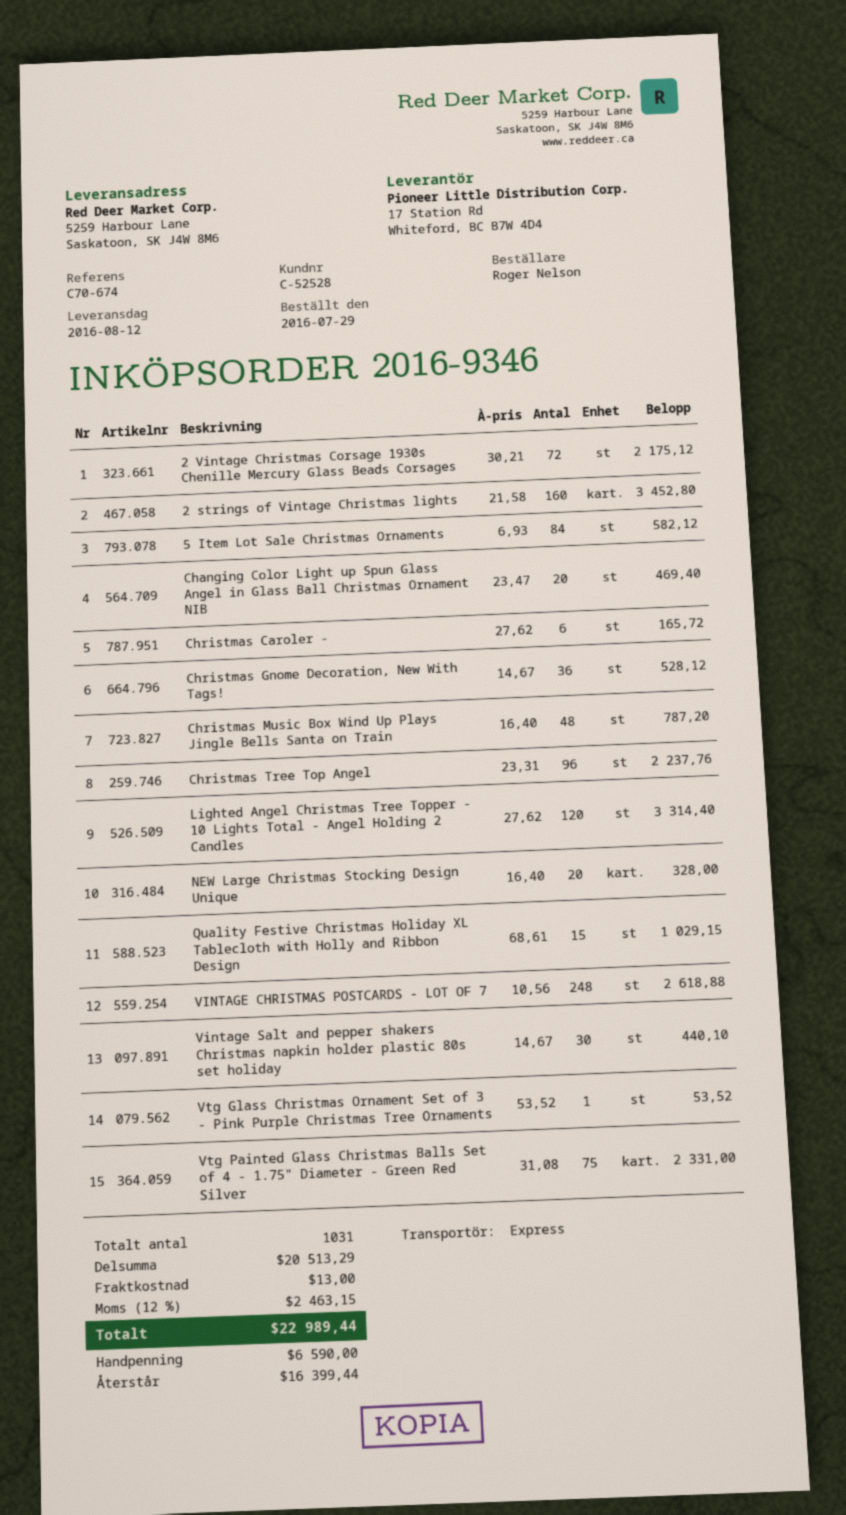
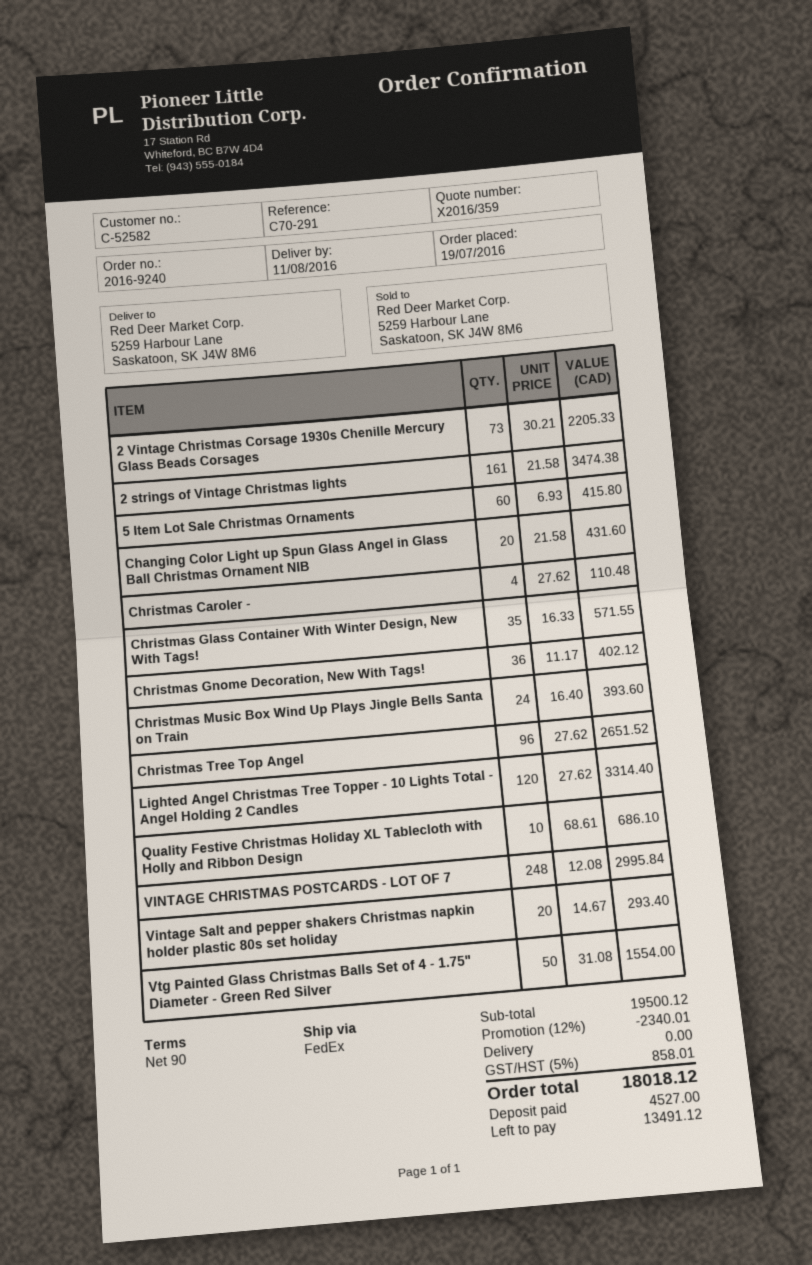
order number: 2016-9346 -> 2016-9240
order date: 2016-07-29 -> 2016-07-19
delivery date: 2016-08-12 -> 2016-08-11
customer number: C-52528 -> C-52582
reference: C70-674 -> C70-291
shipping method: express -> FedEx
2 Vintage Christmas Corsage 1930s Chenille Mercury Glass Beads Corsages: 72 x 30.21 = 2175.12 -> 73 x 30.21 = 2205.33
2 strings of Vintage Christmas lights: 160 x 21.58 = 3452.80 -> 161 x 21.58 = 3474.38
5 Item Lot Sale Christmas Ornaments: 84 x 6.93 = 582.12 -> 60 x 6.93 = 415.80
Changing Color Light up Spun Glass Angel in Glass Ball Christmas Ornament NIB: 20 x 23.47 = 469.40 -> 20 x 21.58 = 431.60
Christmas Caroler -: 6 x 27.62 = 165.72 -> 4 x 27.62 = 110.48
Christmas Gnome Decoration, New With Tags!: 36 x 14.67 = 528.12 -> 36 x 11.17 = 402.12
Christmas Music Box Wind Up Plays Jingle Bells Santa on Train: 48 x 16.40 = 787.20 -> 24 x 16.40 = 393.60
Christmas Tree Top Angel: 96 x 23.31 = 2237.76 -> 96 x 27.62 = 2651.52
NEW Large Christmas Stocking Design Unique: 20 x 16.40 = 328.00 -> none
Quality Festive Christmas Holiday XL Tablecloth with Holly and Ribbon Design: 15 x 68.61 = 1029.15 -> 10 x 68.61 = 686.10
VINTAGE CHRISTMAS POSTCARDS - LOT OF 7: 248 x 10.56 = 2618.88 -> 248 x 12.08 = 2995.84
Vintage Salt and pepper shakers Christmas napkin holder plastic 80s set holiday: 30 x 14.67 = 440.10 -> 20 x 14.67 = 293.40
Vtg Glass Christmas Ornament Set of 3 - Pink Purple Christmas Tree Ornaments: 1 x 53.52 = 53.52 -> none
Vtg Painted Glass Christmas Balls Set of 4 - 1.75" Diameter - Green Red Silver: 75 x 31.08 = 2331.00 -> 50 x 31.08 = 1554.00
Christmas Glass Container With Winter Design, New With Tags!: none -> 35 x 16.33 = 571.55
subtotal: 20513.29 -> 19500.12
discount: none -> 12% = 2340.01
shipping: 13.00 -> 0.00
tax: 12% = 2463.15 -> 5% = 858.01
total: 22989.44 -> 18018.12
deposit: 6590.00 -> 4527.00
balance: 16399.44 -> 13491.12

